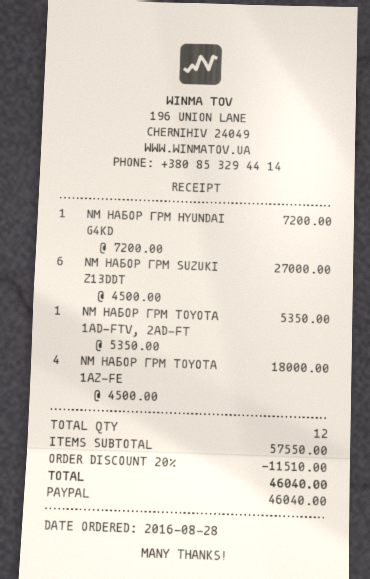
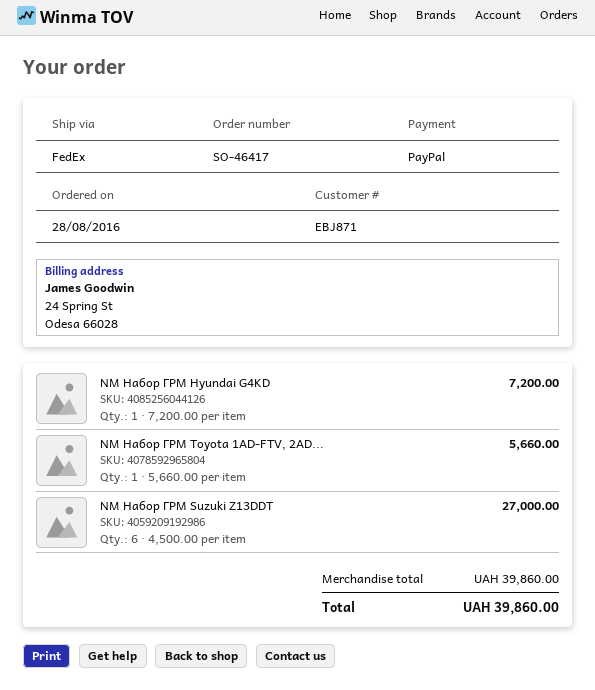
NM НАБОР ГРМ TOYOTA 1AD-FTV, 2AD-FT: 1 x 5350.00 = 5350.00 -> 1 x 5660.00 = 5660.00
NM НАБОР ГРМ TOYOTA 1AZ-FE: 4 x 4500.00 = 18000.00 -> none
subtotal: 57550.00 -> 39860.00
discount: 20% = 11510.00 -> none
total: 46040.00 -> 39860.00

